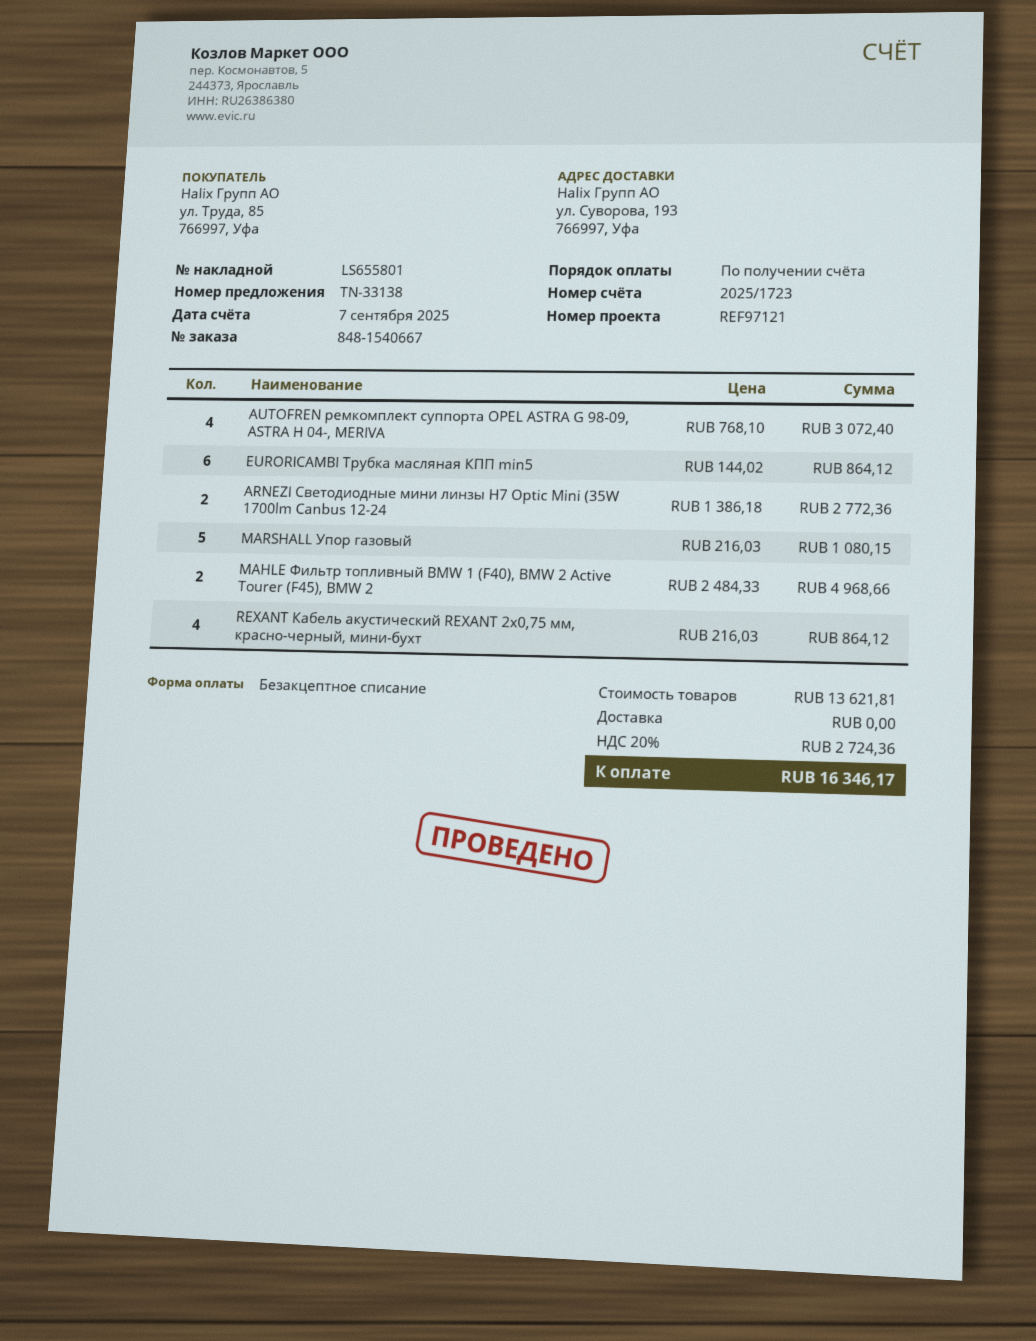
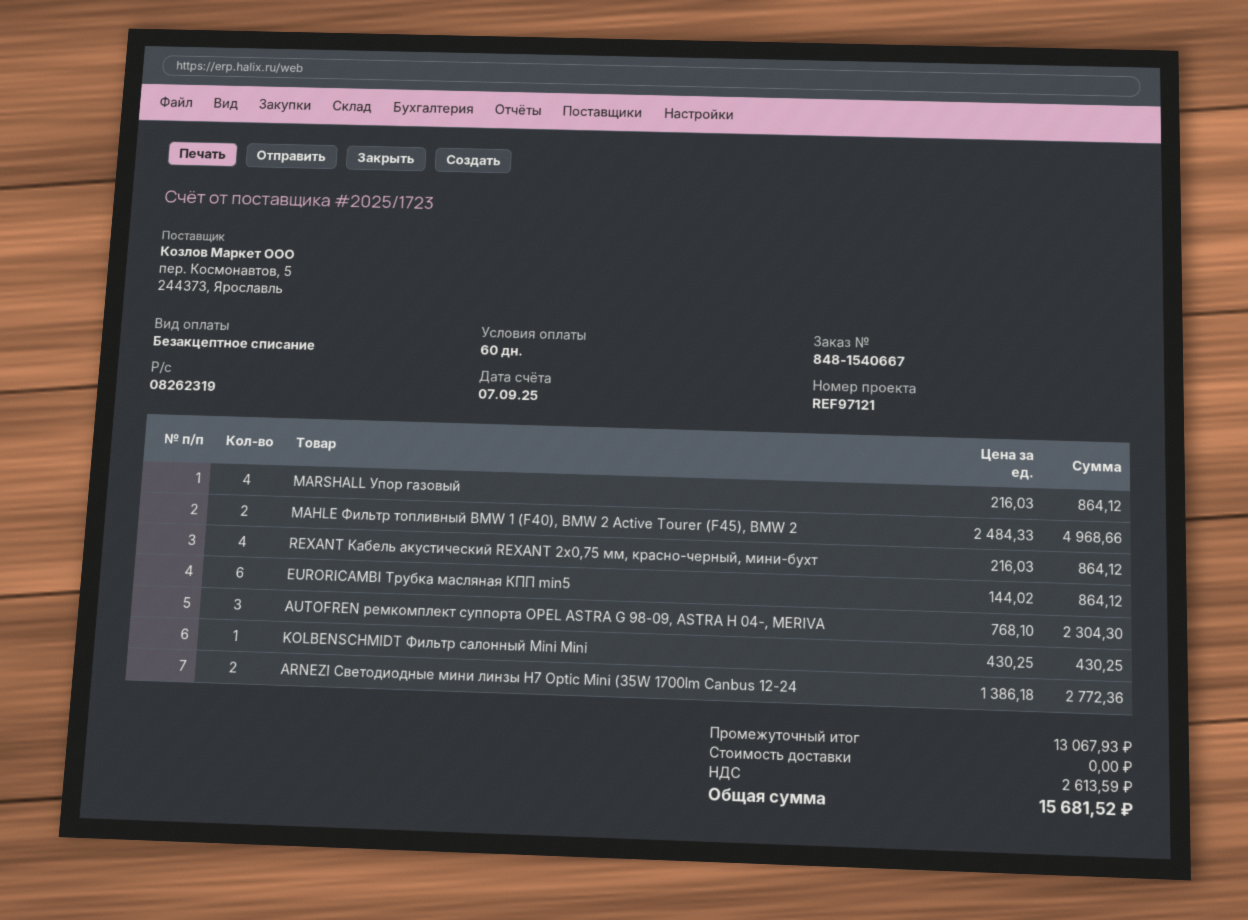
payment terms: on receipt -> 60 days
AUTOFREN ремкомплект суппорта OPEL ASTRA G 98-09, ASTRA H 04-, MERIVA: 4 x 768.10 = 3072.40 -> 3 x 768.10 = 2304.30
MARSHALL Упор газовый: 5 x 216.03 = 1080.15 -> 4 x 216.03 = 864.12
KOLBENSCHMIDT Фильтр салонный Mini Mini: none -> 1 x 430.25 = 430.25
subtotal: 13621.81 -> 13067.93
tax: 2724.36 -> 2613.59
total: 16346.17 -> 15681.52

